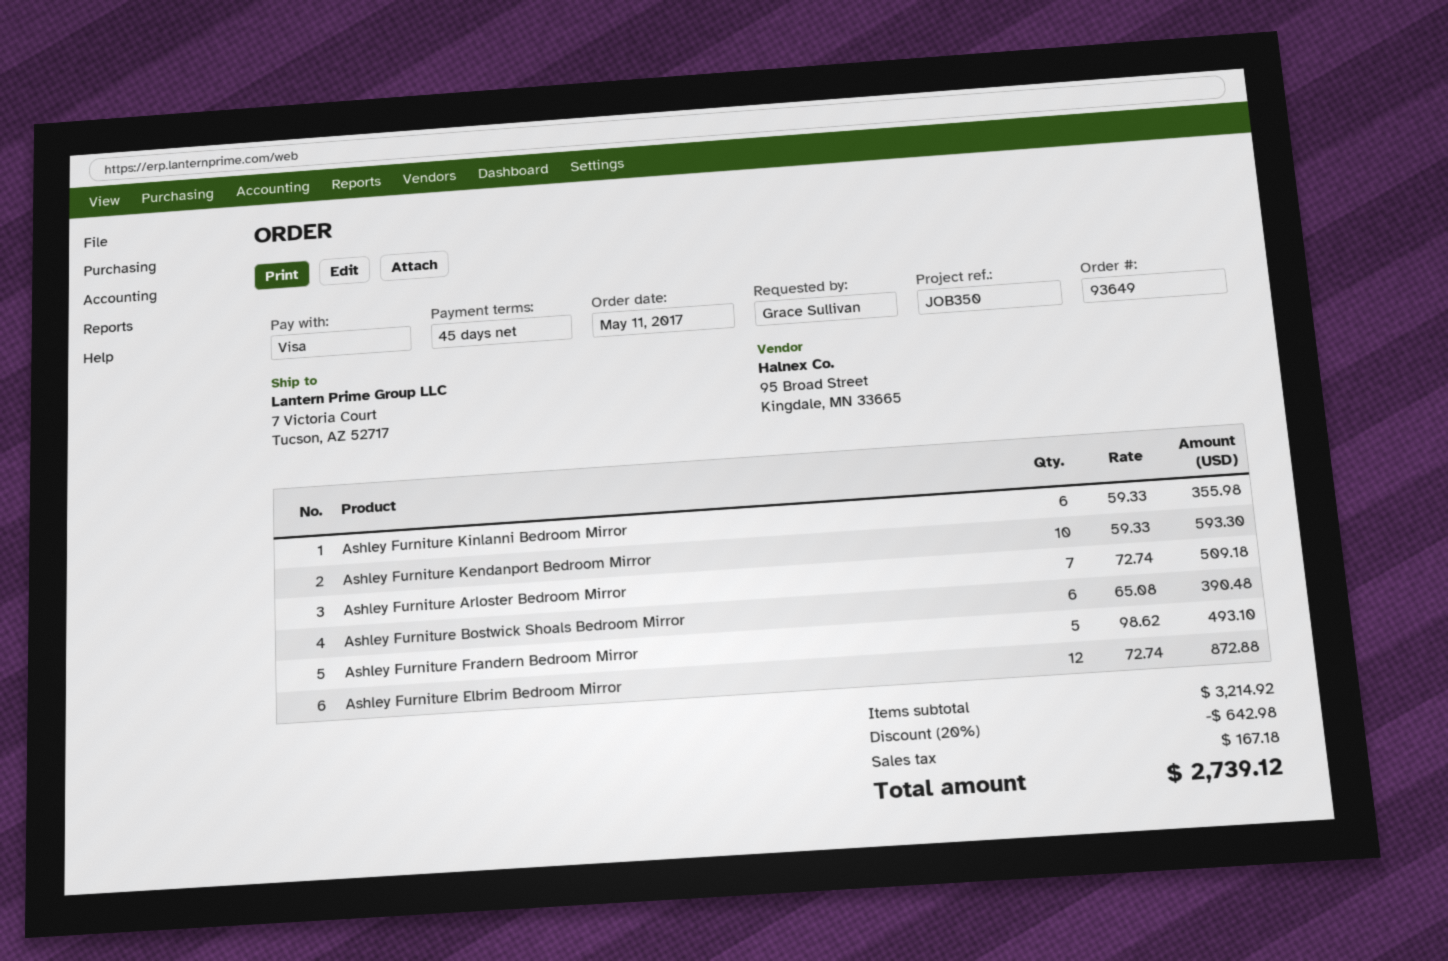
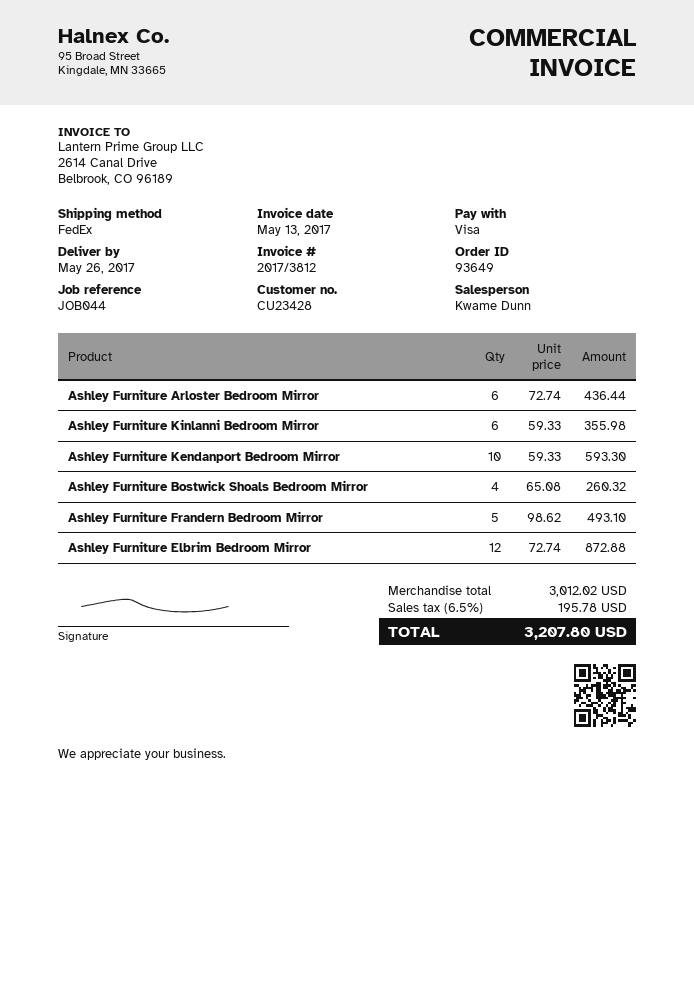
reference: JOB350 -> JOB044
Ashley Furniture Arloster Bedroom Mirror: 7 x 72.74 = 509.18 -> 6 x 72.74 = 436.44
Ashley Furniture Bostwick Shoals Bedroom Mirror: 6 x 65.08 = 390.48 -> 4 x 65.08 = 260.32
subtotal: 3214.92 -> 3012.02
discount: 20% = 642.98 -> none
tax: 167.18 -> 195.78
total: 2739.12 -> 3207.80

